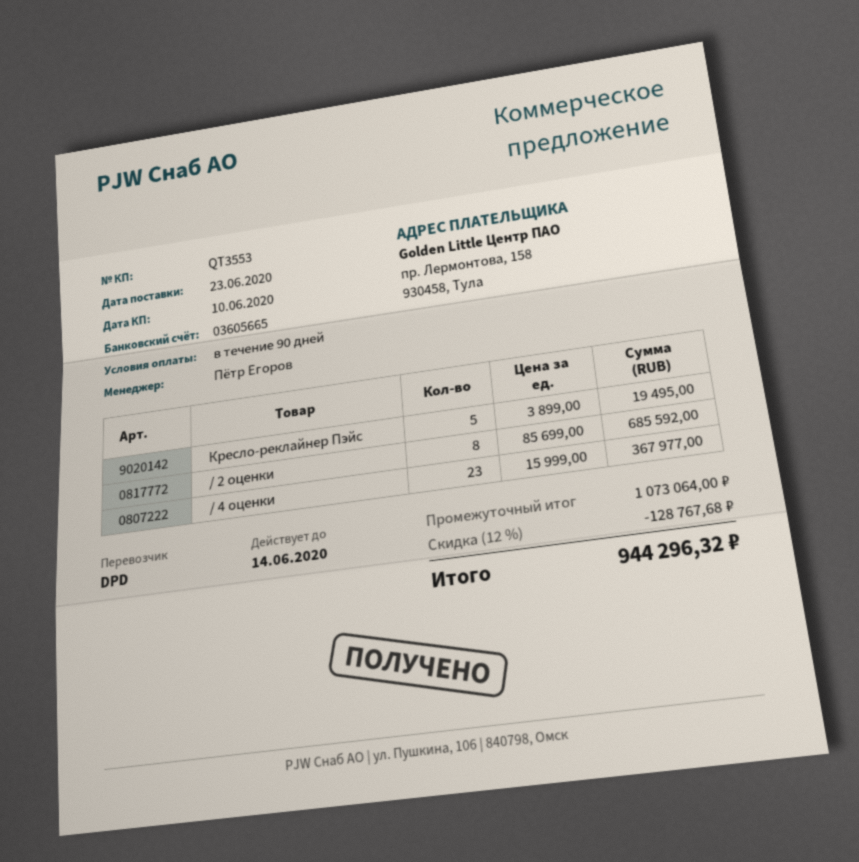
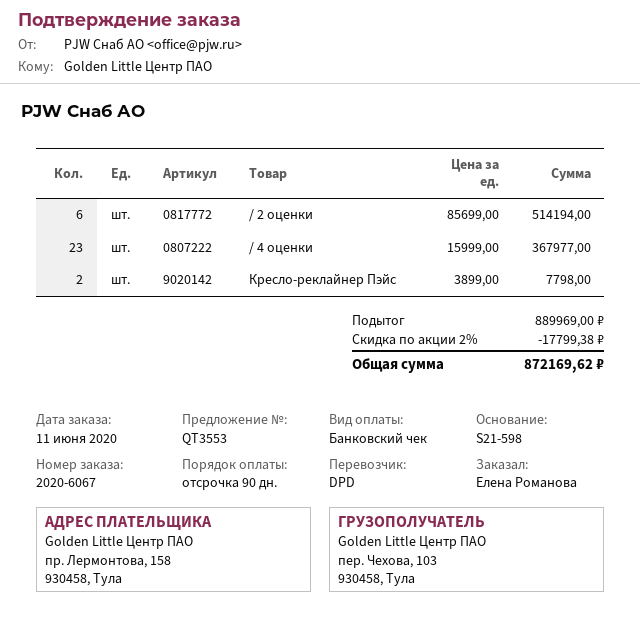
Кресло-реклайнер Пэйс: 5 x 3899.00 = 19495.00 -> 2 x 3899.00 = 7798.00
/ 2 оценки: 8 x 85699.00 = 685592.00 -> 6 x 85699.00 = 514194.00
subtotal: 1073064.00 -> 889969.00
discount: 12% = 128767.68 -> 2% = 17799.38
total: 944296.32 -> 872169.62

